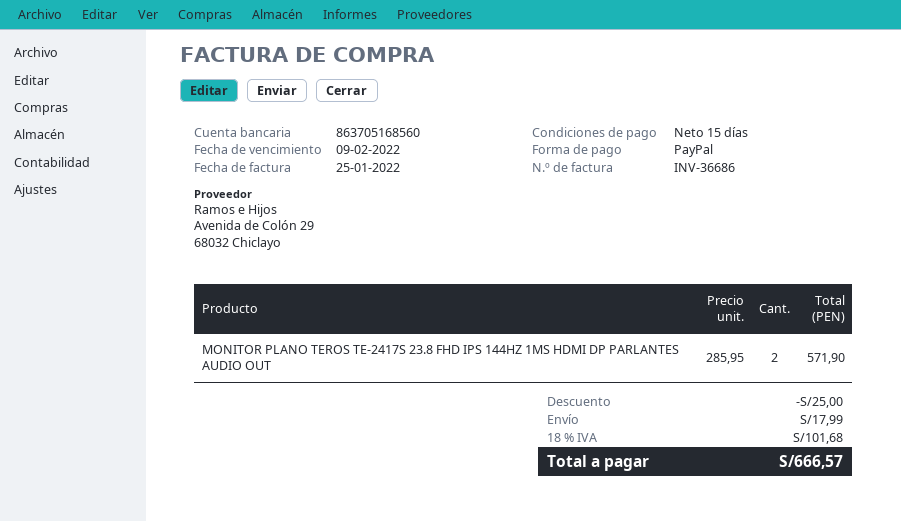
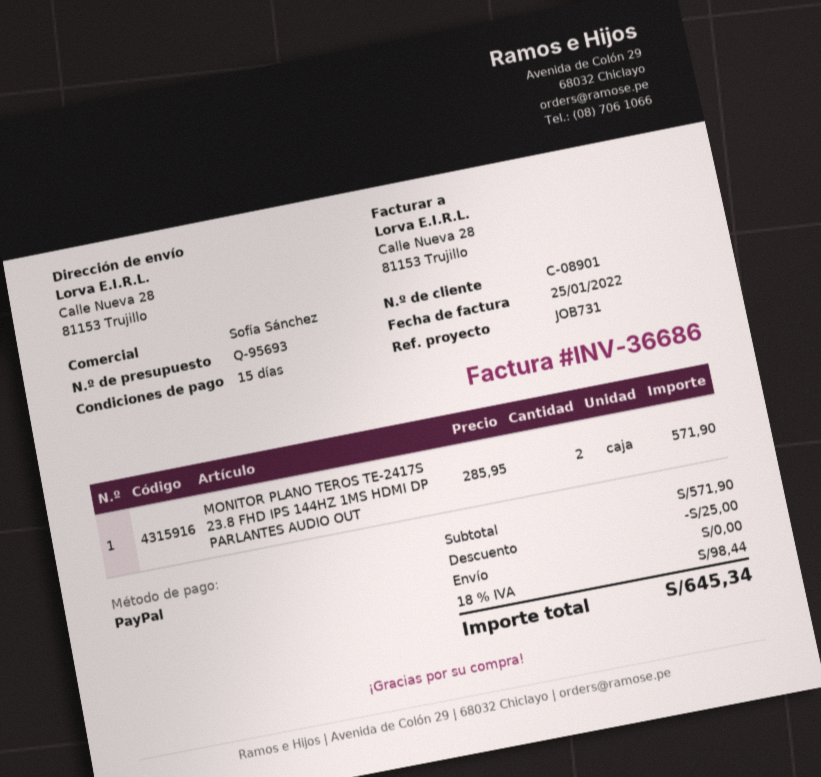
shipping: 17.99 -> 0.00
tax: 18% = 101.68 -> 18% = 98.44
total: 666.57 -> 645.34

